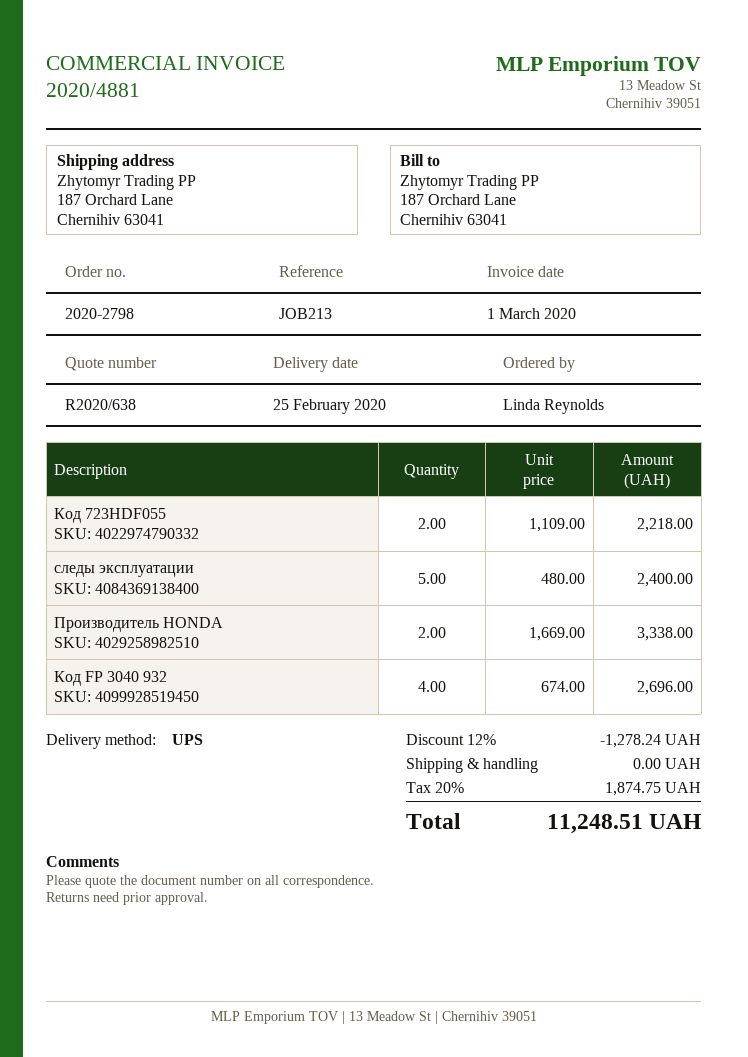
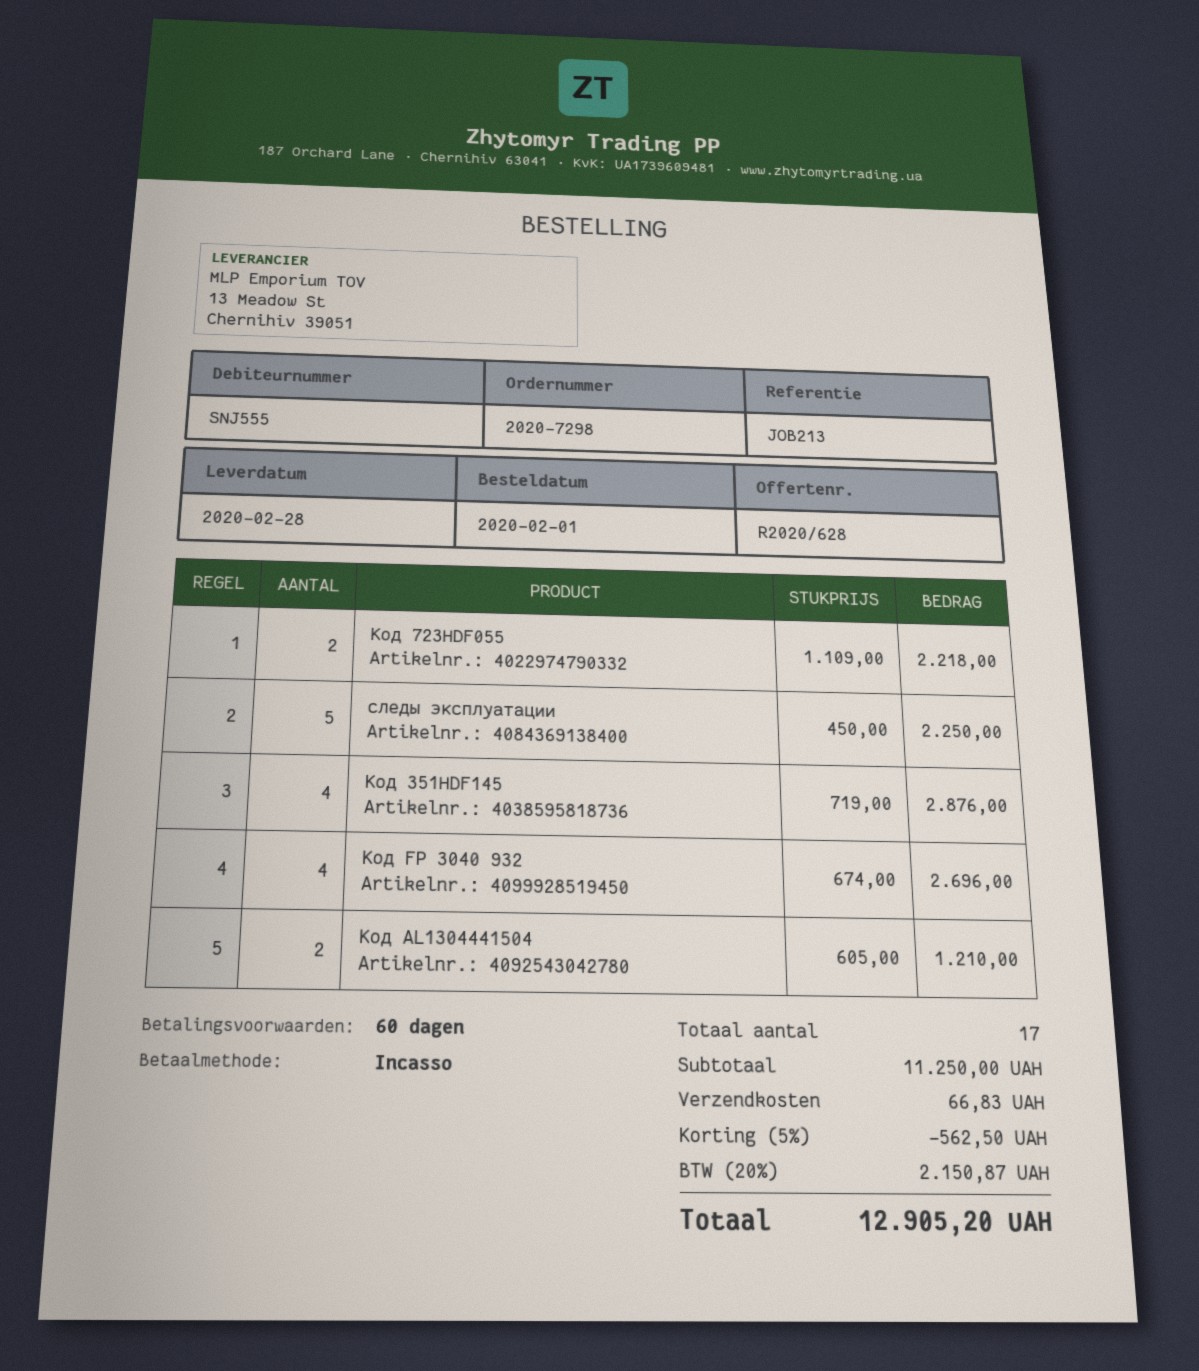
quote number: R2020/638 -> R2020/628
order number: 2020-2798 -> 2020-7298
delivery date: 2020-02-25 -> 2020-02-28
следы эксплуатации: 5 x 480.00 = 2400.00 -> 5 x 450.00 = 2250.00
Производитель HONDA: 2 x 1669.00 = 3338.00 -> none
Код 351HDF145: none -> 4 x 719.00 = 2876.00
Код AL1304441504: none -> 2 x 605.00 = 1210.00
discount: 12% = 1278.24 -> 5% = 562.50
shipping: 0.00 -> 66.83
tax: 20% = 1874.75 -> 20% = 2150.87
total: 11248.51 -> 12905.20

